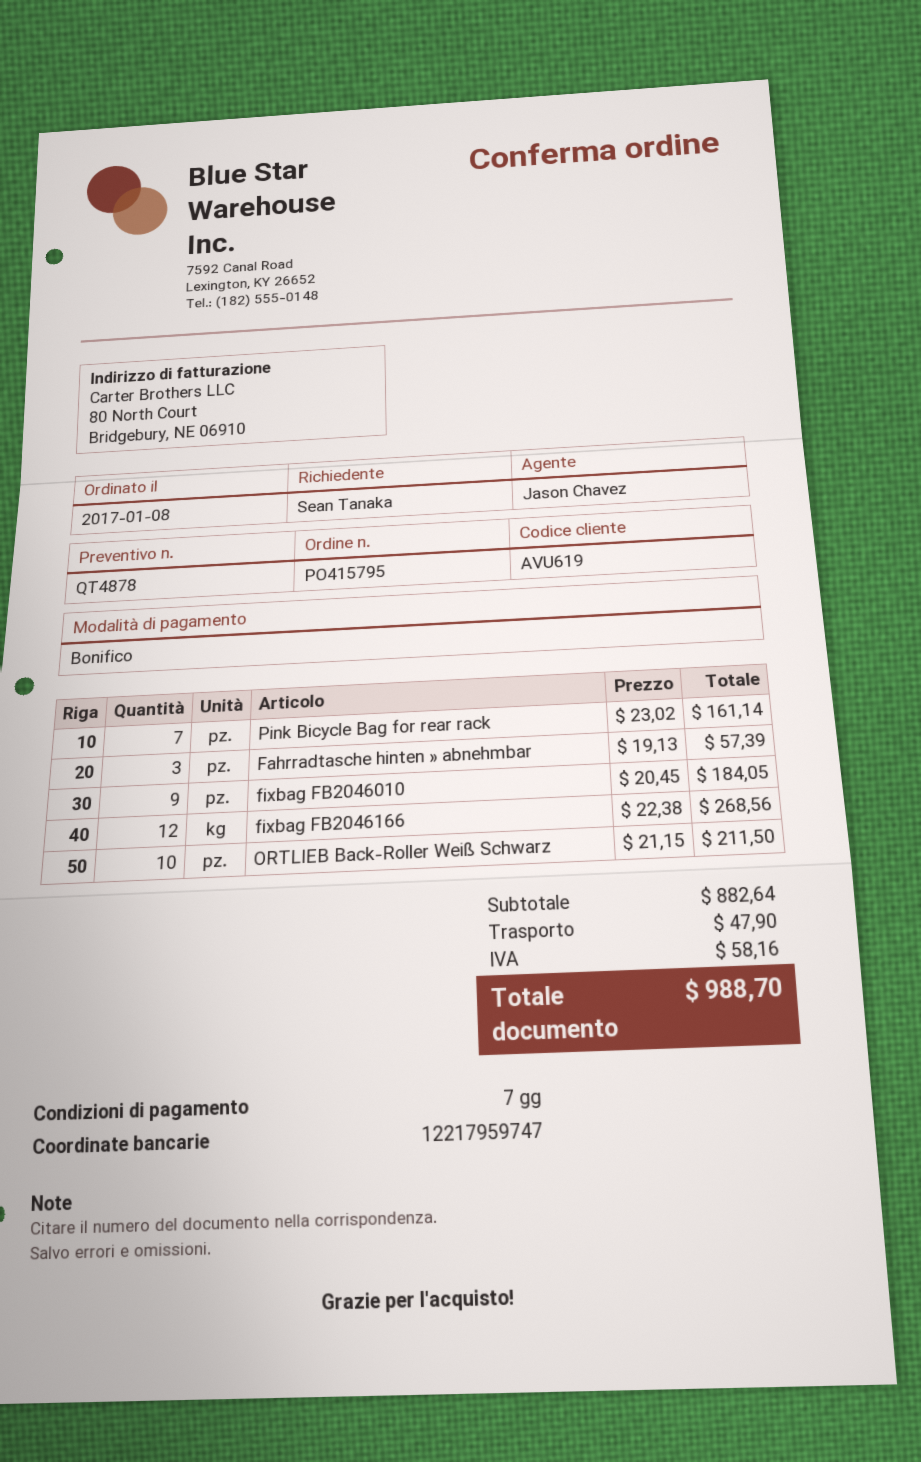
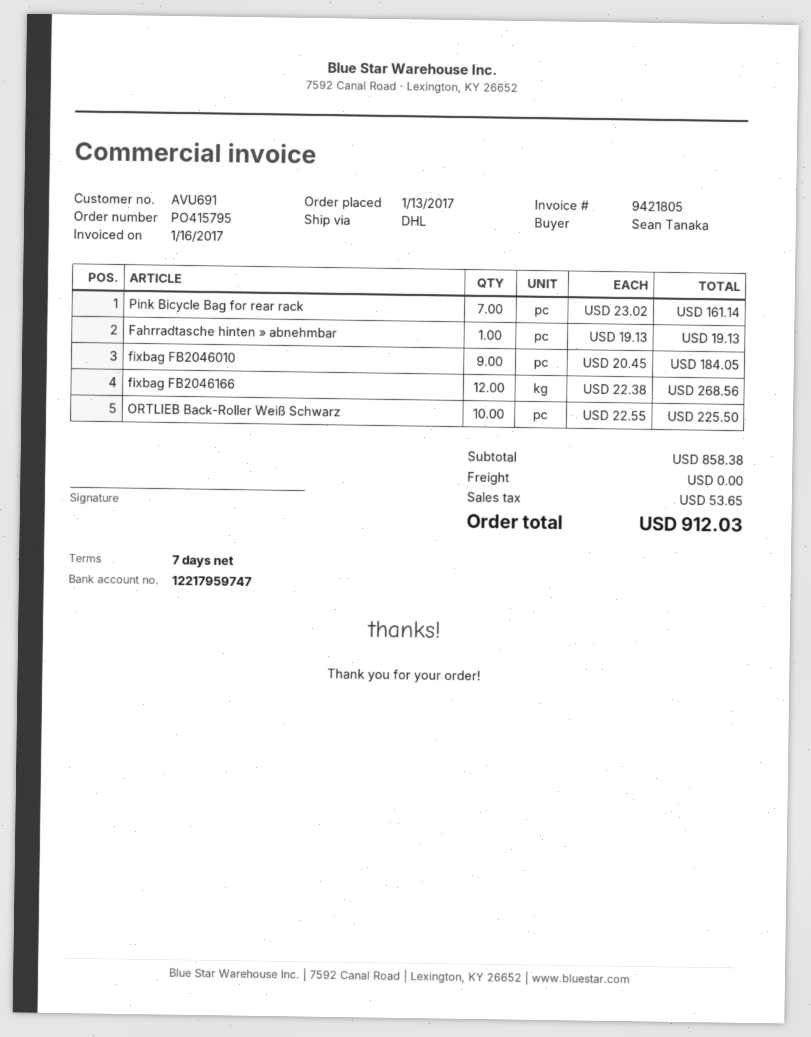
order date: 2017-01-08 -> 2017-01-13
customer number: AVU619 -> AVU691
Fahrradtasche hinten » abnehmbar: 3 x 19.13 = 57.39 -> 1 x 19.13 = 19.13
ORTLIEB Back-Roller Weiß Schwarz: 10 x 21.15 = 211.50 -> 10 x 22.55 = 225.50
subtotal: 882.64 -> 858.38
shipping: 47.90 -> 0.00
tax: 58.16 -> 53.65
total: 988.70 -> 912.03

